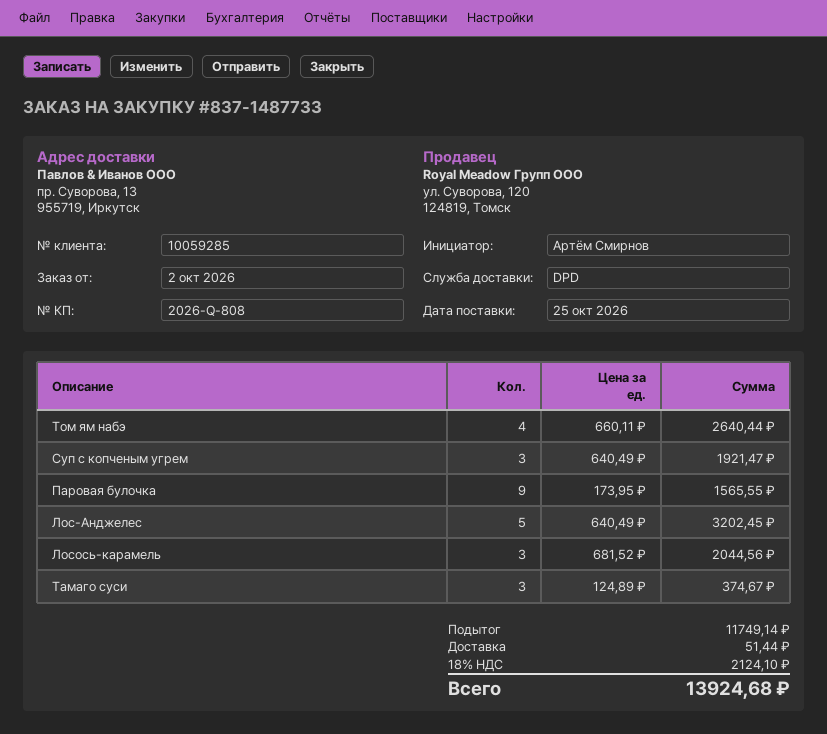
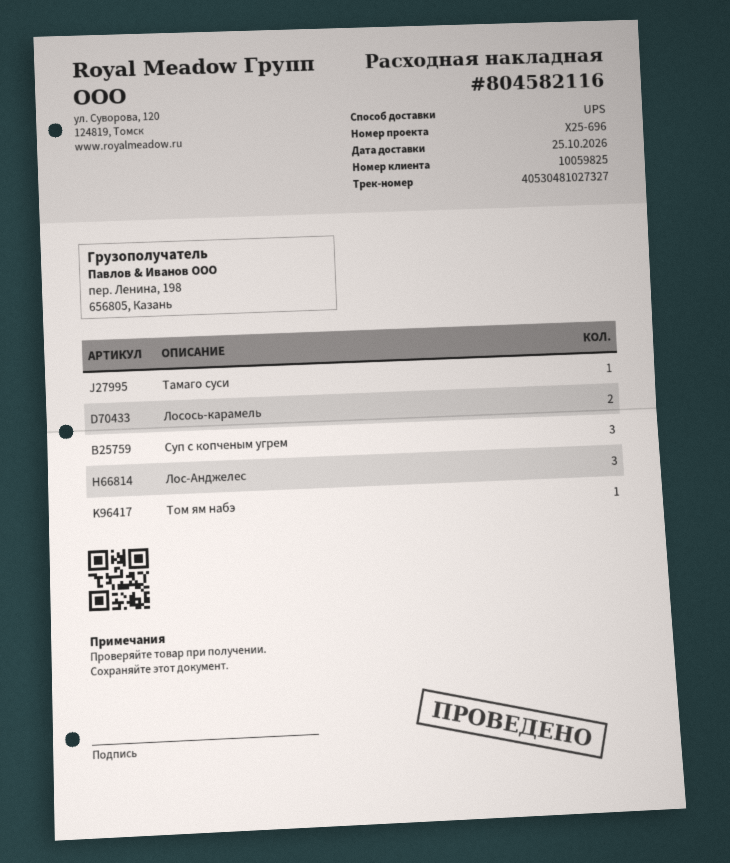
customer number: 10059285 -> 10059825
shipping method: DPD -> UPS
ship to: пр. Суворова, 13, 955719, Иркутск -> пер. Ленина, 198, 656805, Казань
Том ям набэ: 4 -> 1
Паровая булочка: 9 -> none
Лос-Анджелес: 5 -> 3
Лосось-карамель: 3 -> 2
Тамаго суси: 3 -> 1

